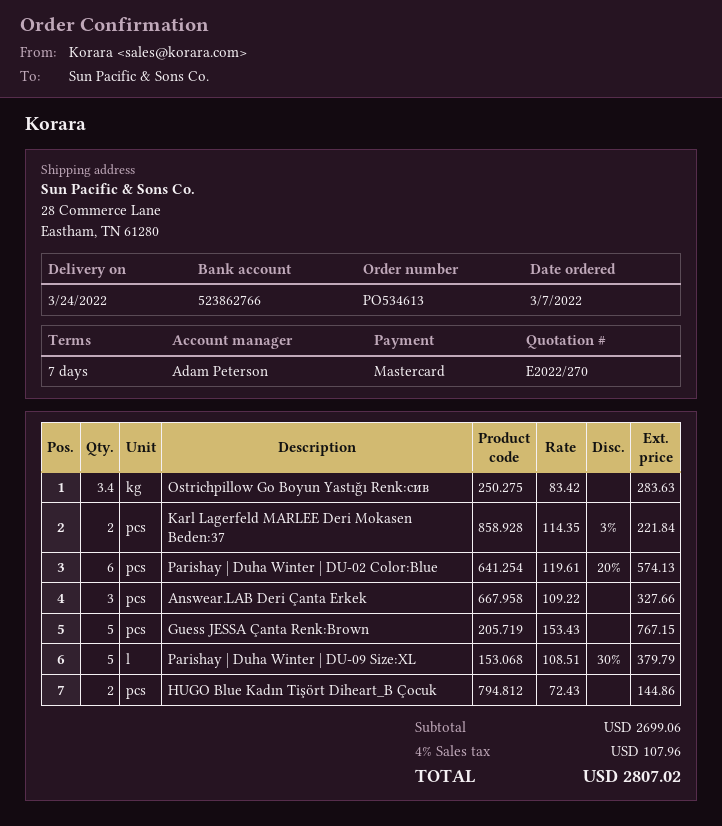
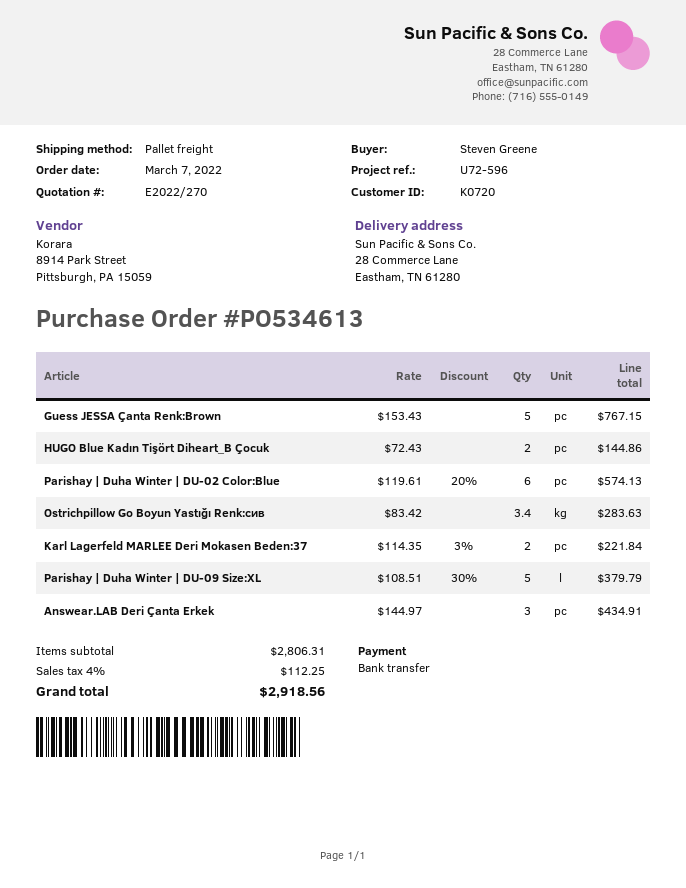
payment method: Mastercard -> bank transfer
Answear.LAB Deri Çanta Erkek: 3 x 109.22 = 327.66 -> 3 x 144.97 = 434.91
subtotal: 2699.06 -> 2806.31
tax: 4% = 107.96 -> 4% = 112.25
total: 2807.02 -> 2918.56

